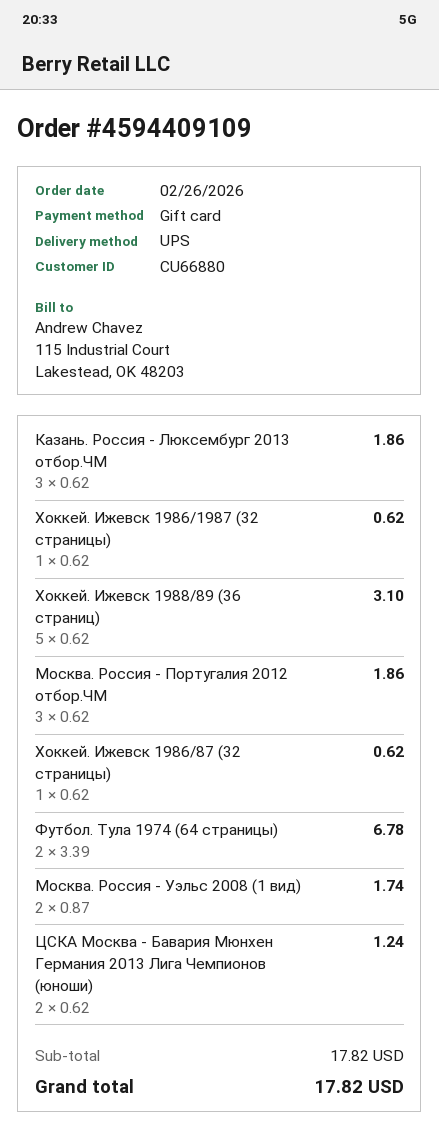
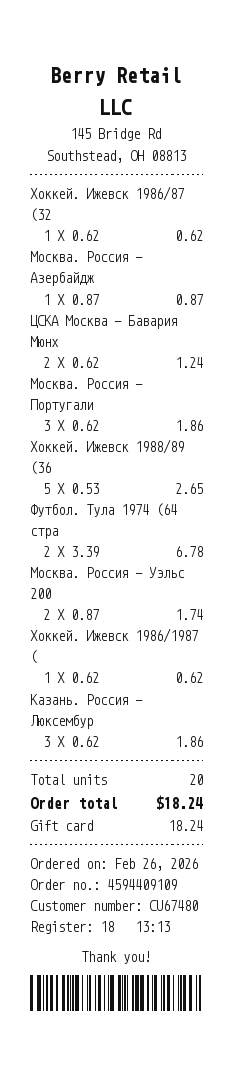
customer number: CU66880 -> CU67480
Хоккей. Ижевск 1988/89 (36 страниц): 5 x 0.62 = 3.10 -> 5 x 0.53 = 2.65
Москва. Россия - Азербайдж: none -> 1 x 0.87 = 0.87
total: 17.82 -> 18.24

